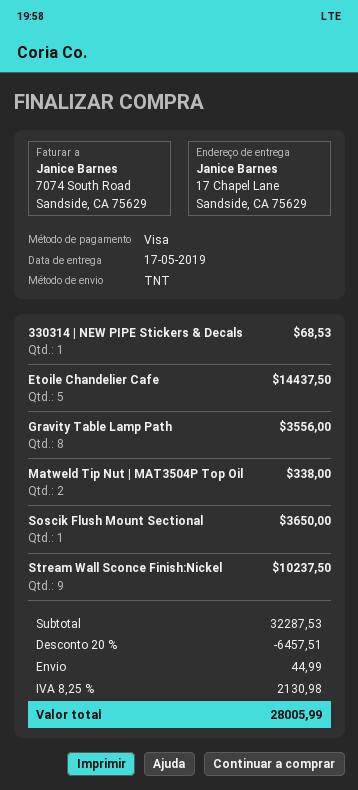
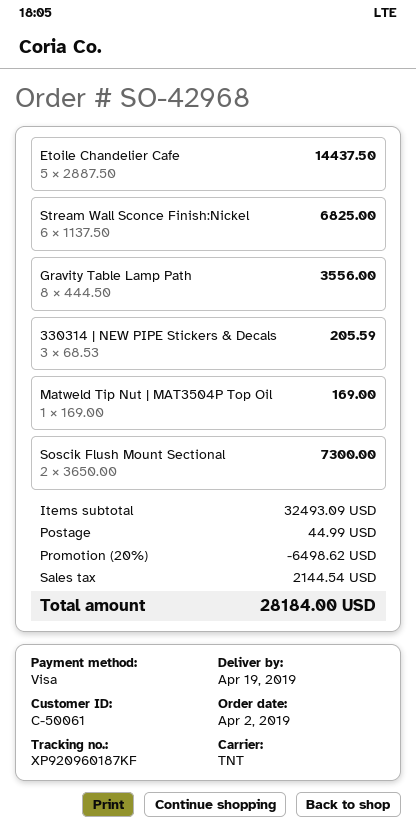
delivery date: 2019-05-17 -> 2019-04-19
330314 | NEW PIPE Stickers & Decals: 1 for 68.53 -> 3 for 205.59
Matweld Tip Nut | MAT3504P Top Oil: 2 for 338.00 -> 1 for 169.00
Soscik Flush Mount Sectional: 1 for 3650.00 -> 2 for 7300.00
Stream Wall Sconce Finish:Nickel: 9 for 10237.50 -> 6 for 6825.00
subtotal: 32287.53 -> 32493.09
discount: 20% = 6457.51 -> 20% = 6498.62
tax: 2130.98 -> 2144.54
total: 28005.99 -> 28184.00

